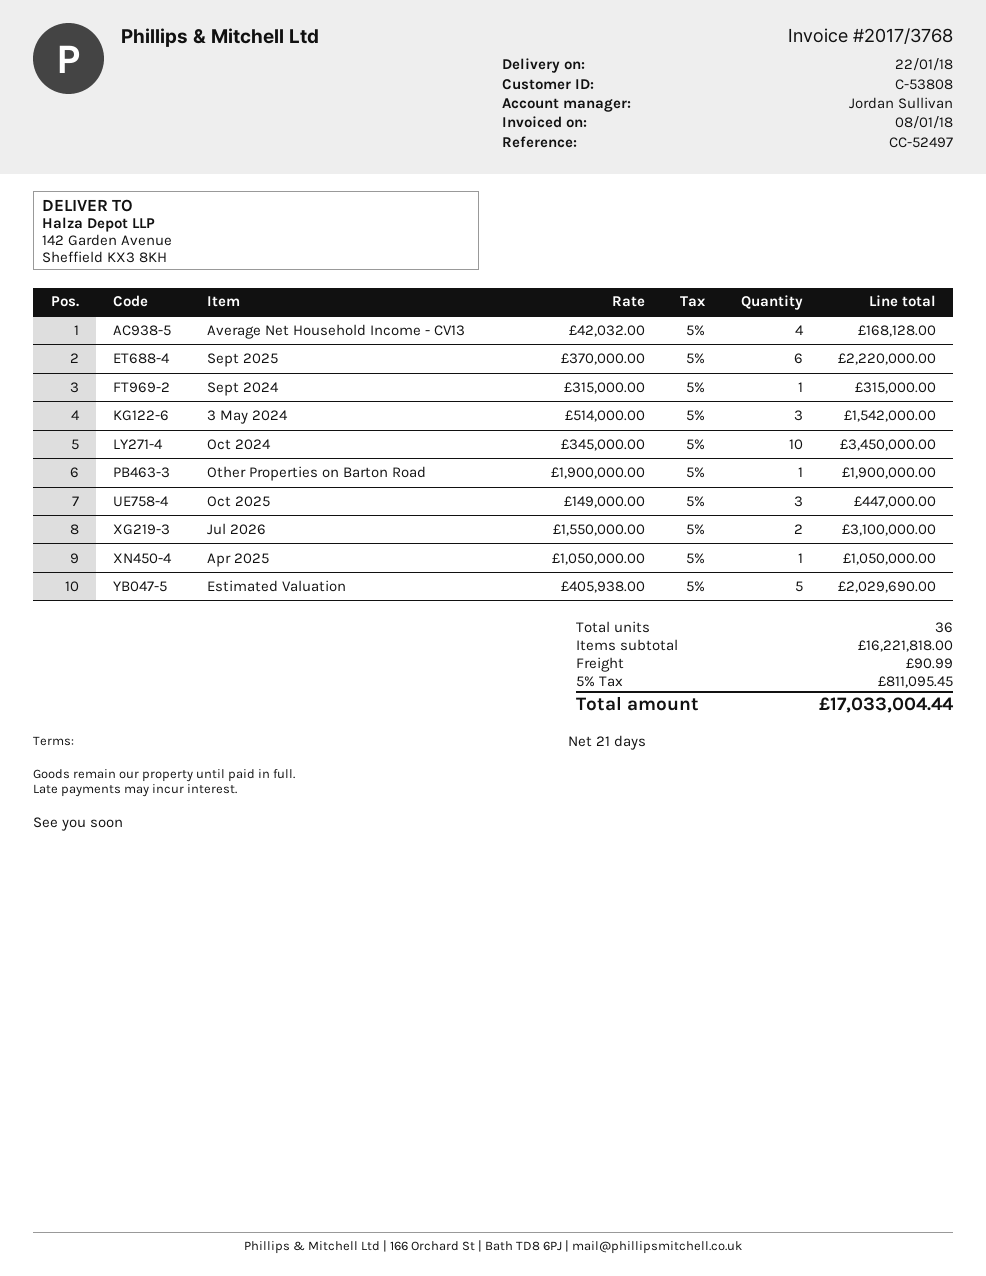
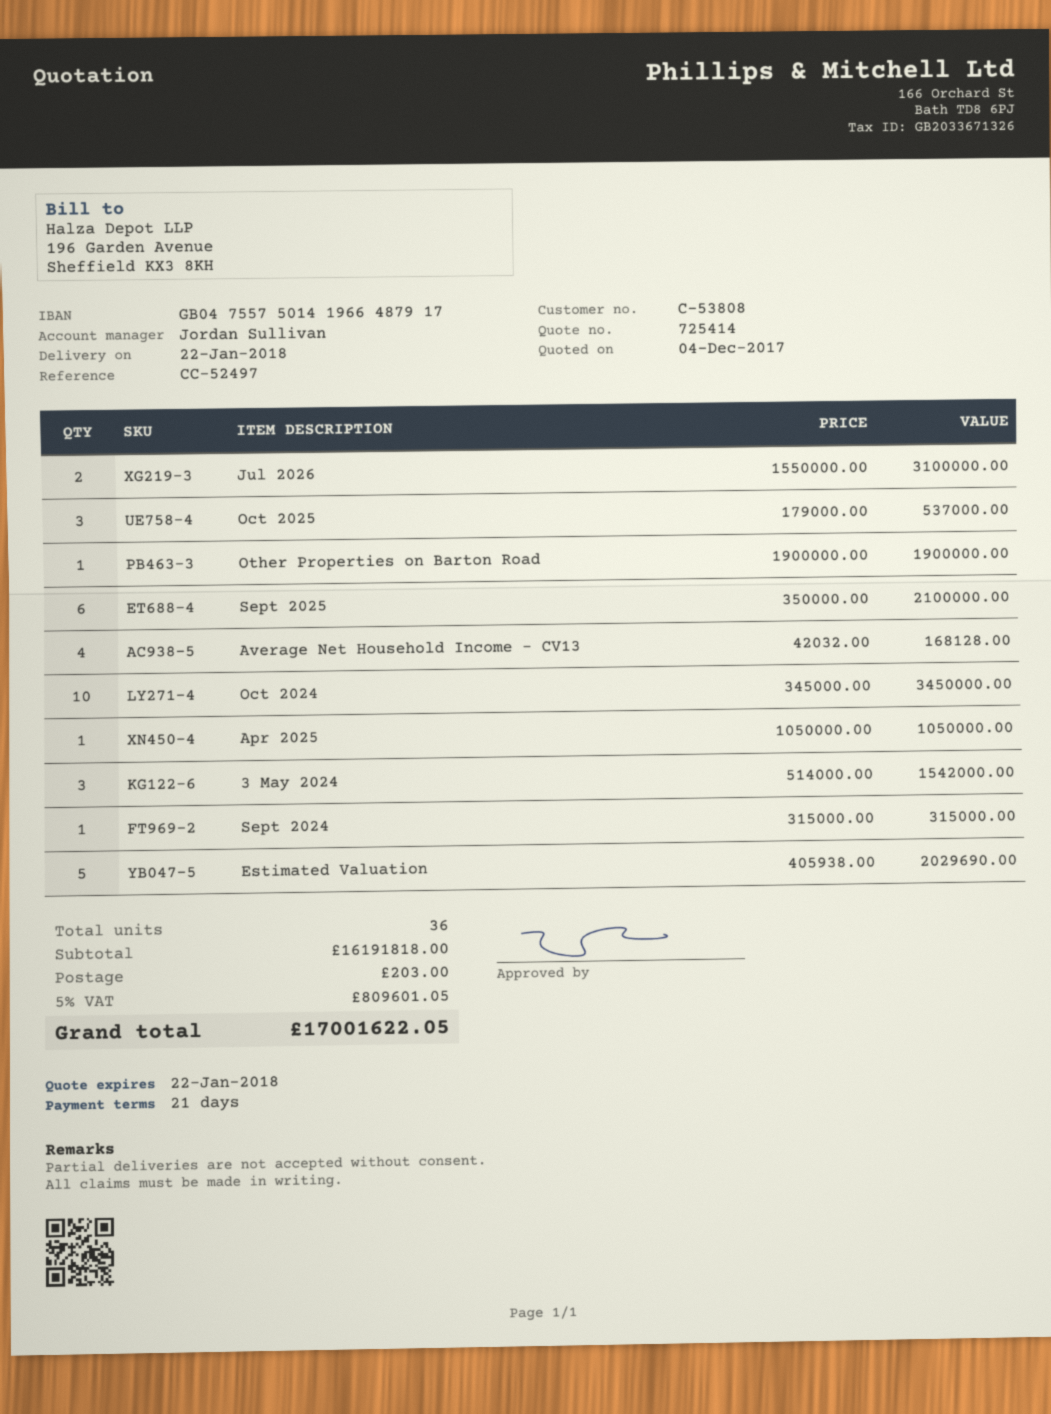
Sept 2025: 6 x 370000.00 = 2220000.00 -> 6 x 350000.00 = 2100000.00
Oct 2025: 3 x 149000.00 = 447000.00 -> 3 x 179000.00 = 537000.00
subtotal: 16221818.00 -> 16191818.00
shipping: 90.99 -> 203.00
tax: 5% = 811095.45 -> 5% = 809601.05
total: 17033004.44 -> 17001622.05

